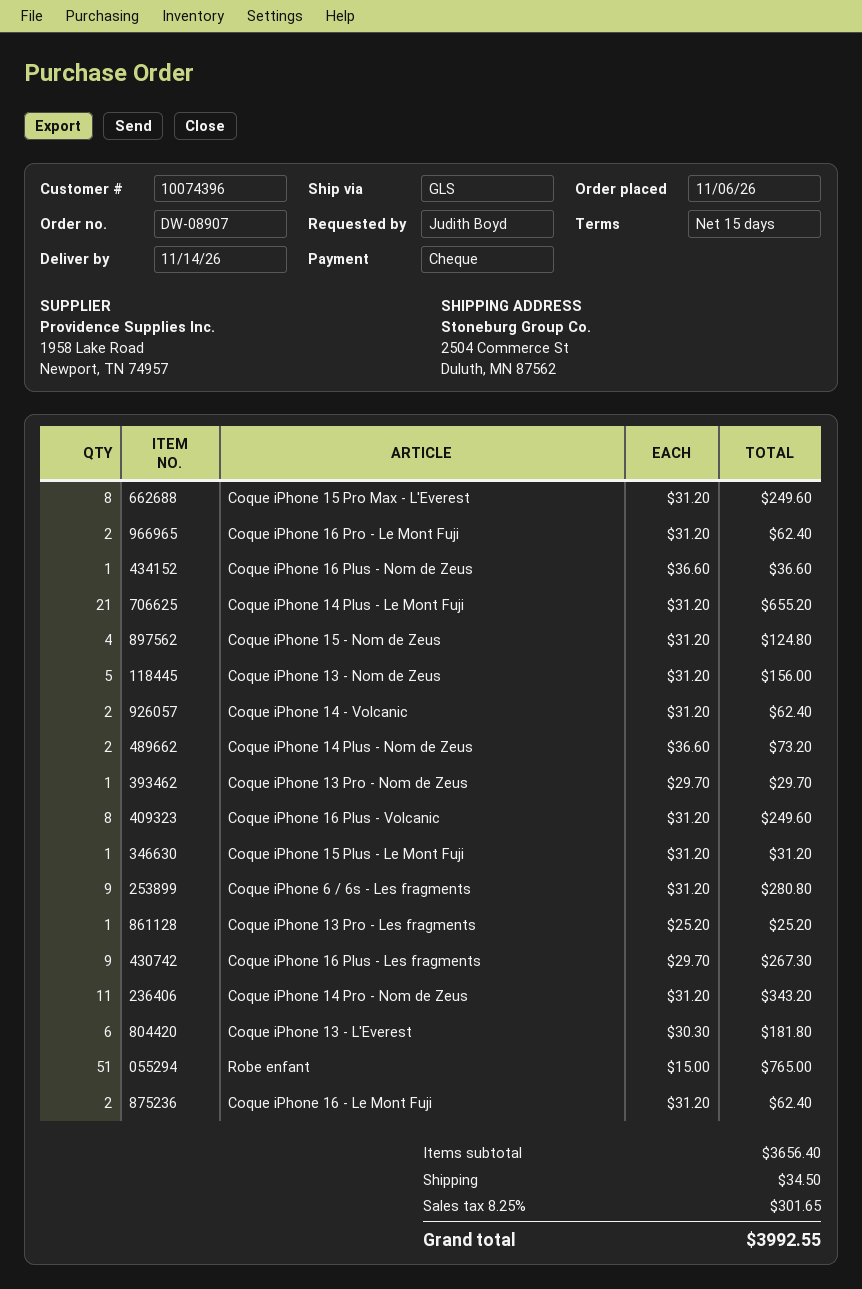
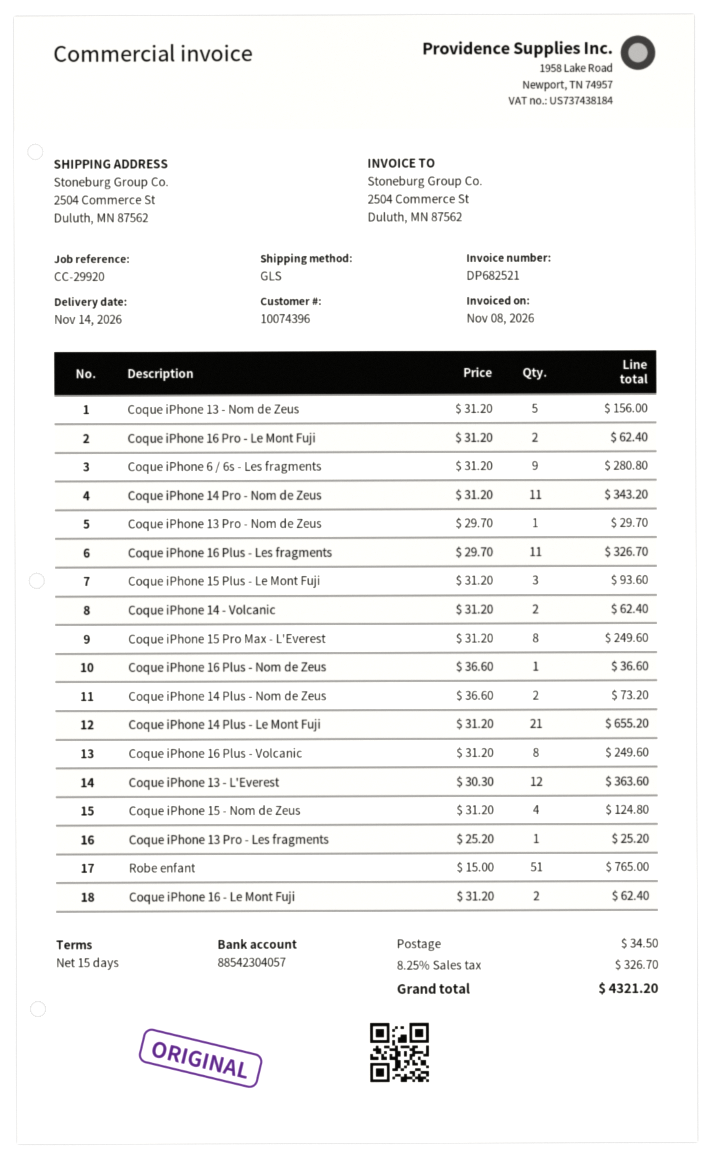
Coque iPhone 15 Plus - Le Mont Fuji: 1 x 31.20 = 31.20 -> 3 x 31.20 = 93.60
Coque iPhone 16 Plus - Les fragments: 9 x 29.70 = 267.30 -> 11 x 29.70 = 326.70
Coque iPhone 13 - L'Everest: 6 x 30.30 = 181.80 -> 12 x 30.30 = 363.60
tax: 8.25% = 301.65 -> 8.25% = 326.70
total: 3992.55 -> 4321.20

